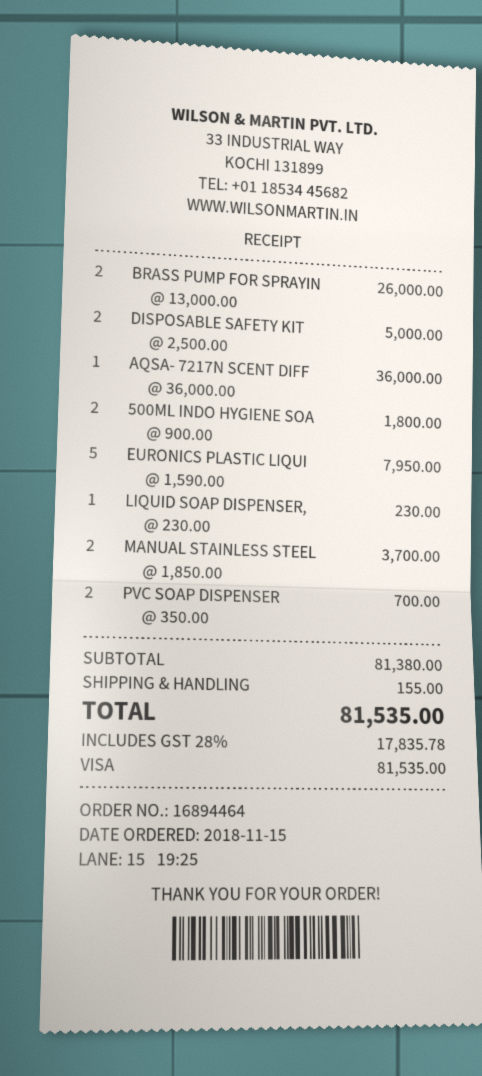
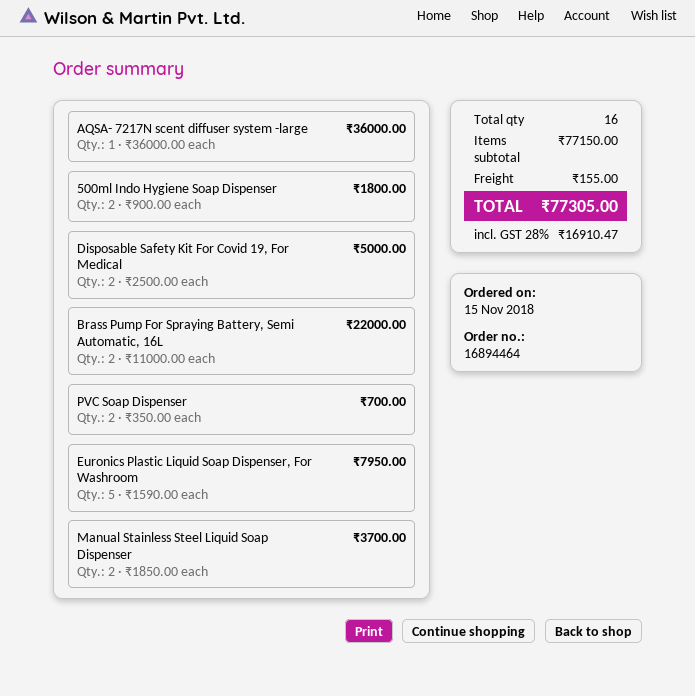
BRASS PUMP FOR SPRAYIN: 2 x 13000.00 = 26000.00 -> 2 x 11000.00 = 22000.00
LIQUID SOAP DISPENSER,: 1 x 230.00 = 230.00 -> none
subtotal: 81380.00 -> 77150.00
tax: 28% = 17835.78 -> 28% = 16910.47
total: 81535.00 -> 77305.00

